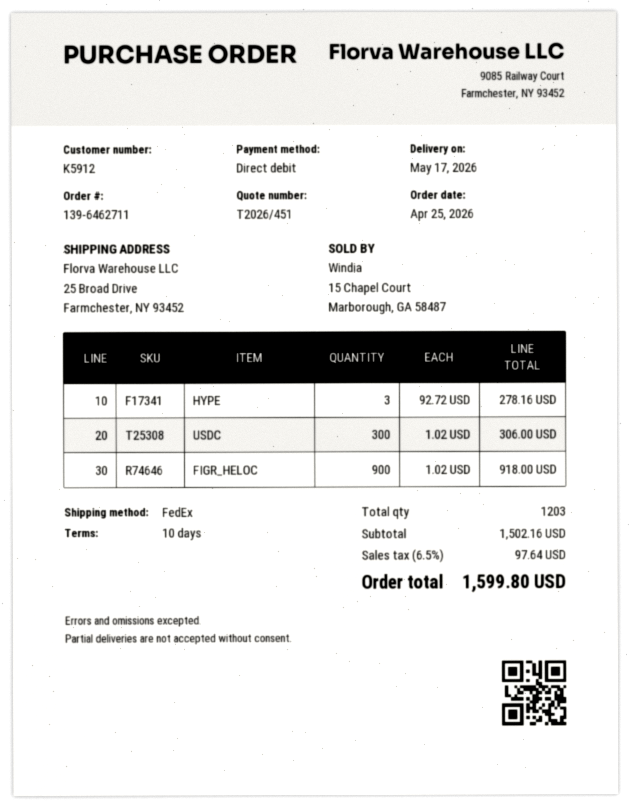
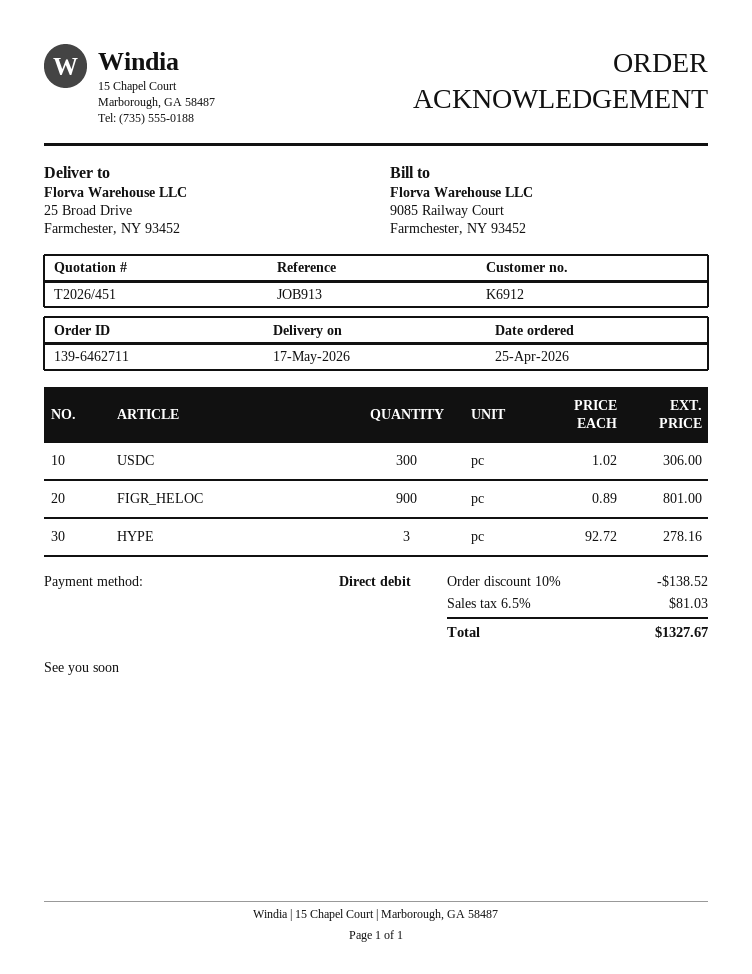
customer number: K5912 -> K6912
FIGR_HELOC: 900 x 1.02 = 918.00 -> 900 x 0.89 = 801.00
discount: none -> 10% = 138.52
tax: 6.5% = 97.64 -> 6.5% = 81.03
total: 1599.80 -> 1327.67

